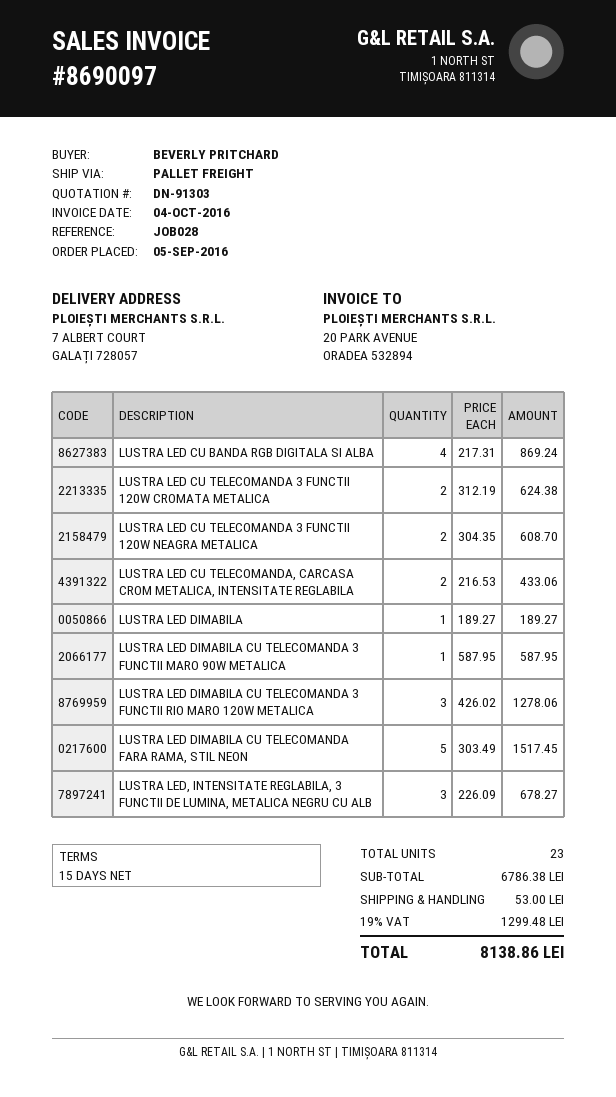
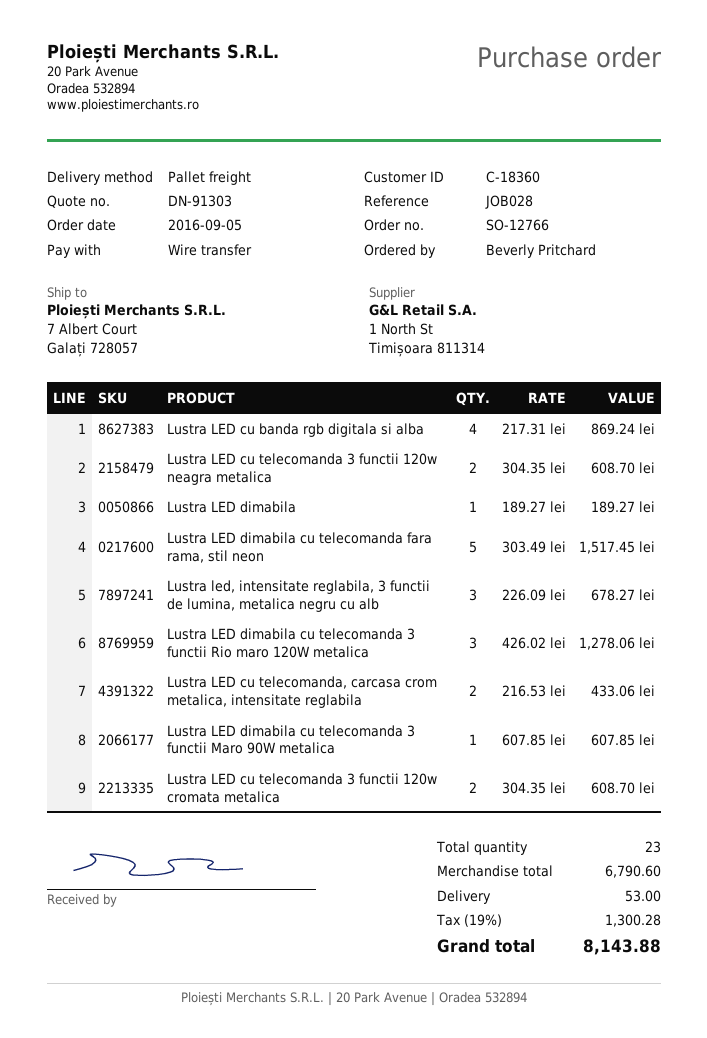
LUSTRA LED CU TELECOMANDA 3 FUNCTII 120W CROMATA METALICA: 2 x 312.19 = 624.38 -> 2 x 304.35 = 608.70
LUSTRA LED DIMABILA CU TELECOMANDA 3 FUNCTII MARO 90W METALICA: 1 x 587.95 = 587.95 -> 1 x 607.85 = 607.85
subtotal: 6786.38 -> 6790.60
tax: 19% = 1299.48 -> 19% = 1300.28
total: 8138.86 -> 8143.88

